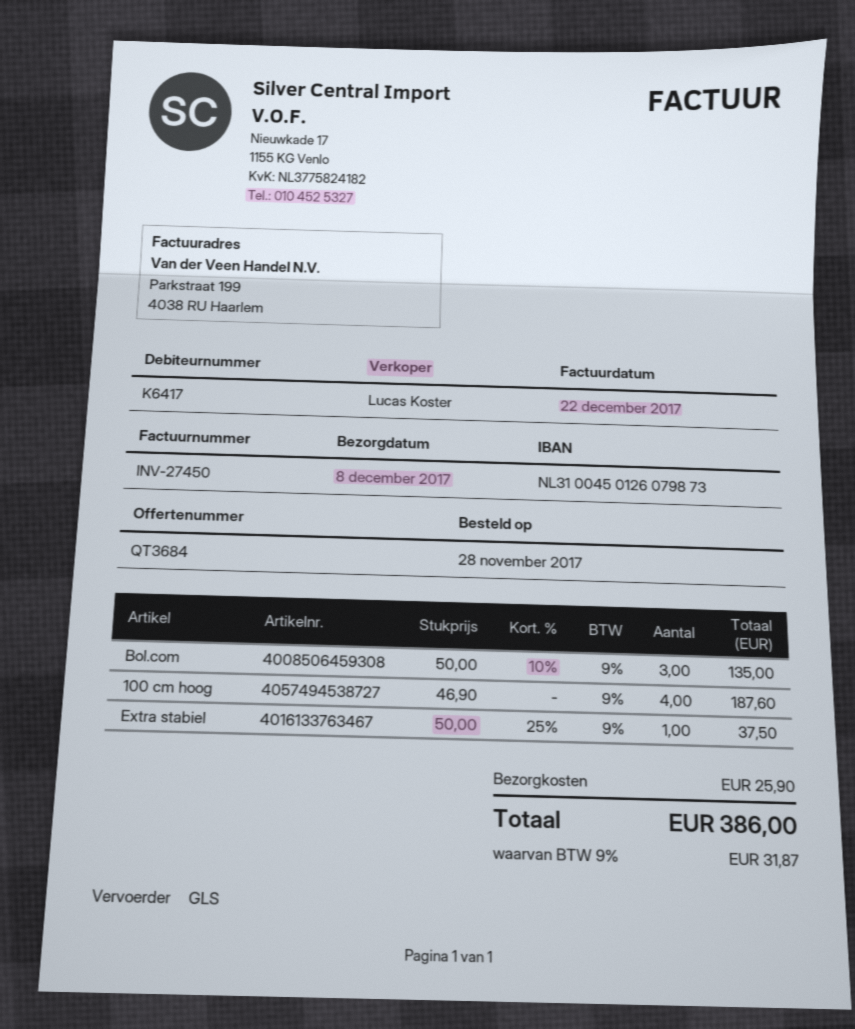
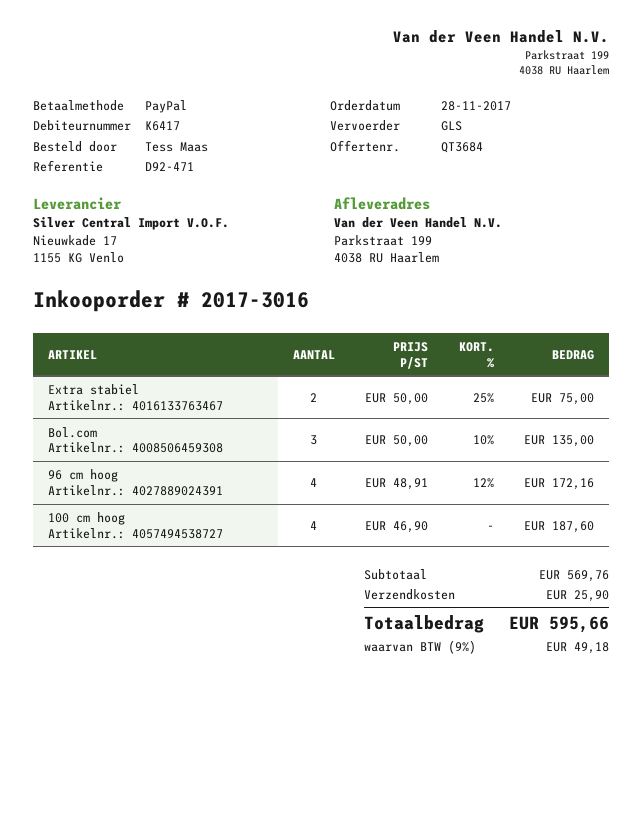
Extra stabiel: 1 x 50.00 - 25% = 37.50 -> 2 x 50.00 - 25% = 75.00
96 cm hoog: none -> 4 x 48.91 - 12% = 172.16
tax: 9% = 31.87 -> 9% = 49.18
total: 386.00 -> 595.66

